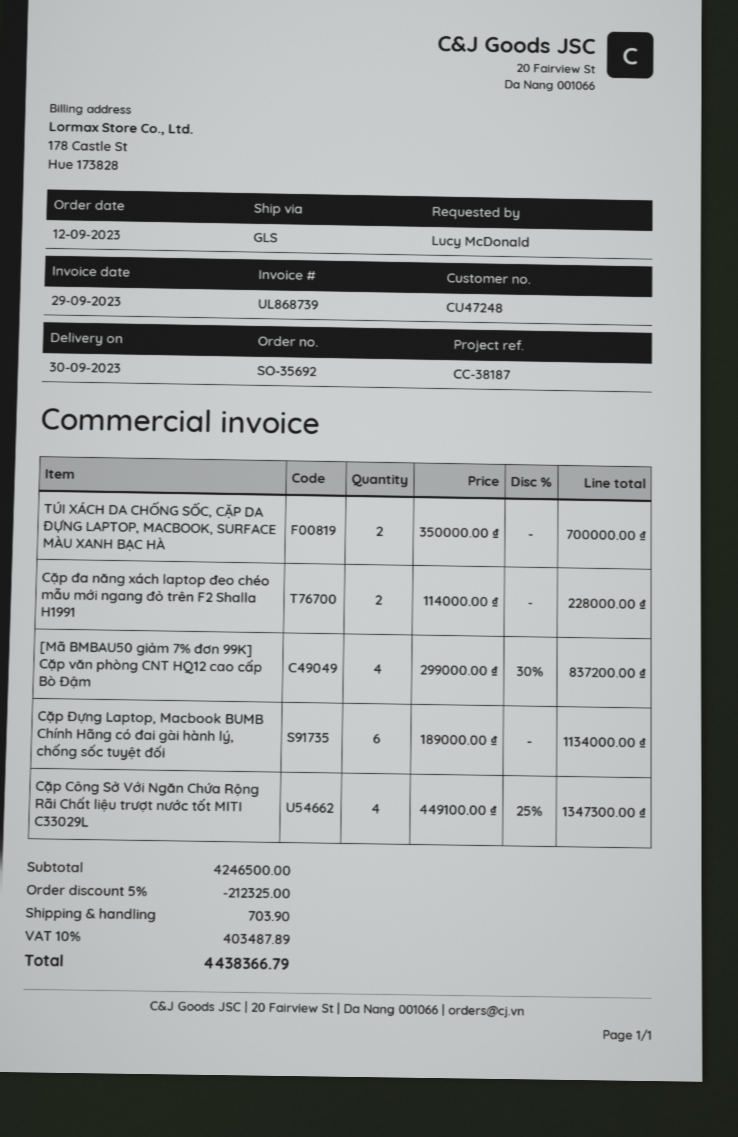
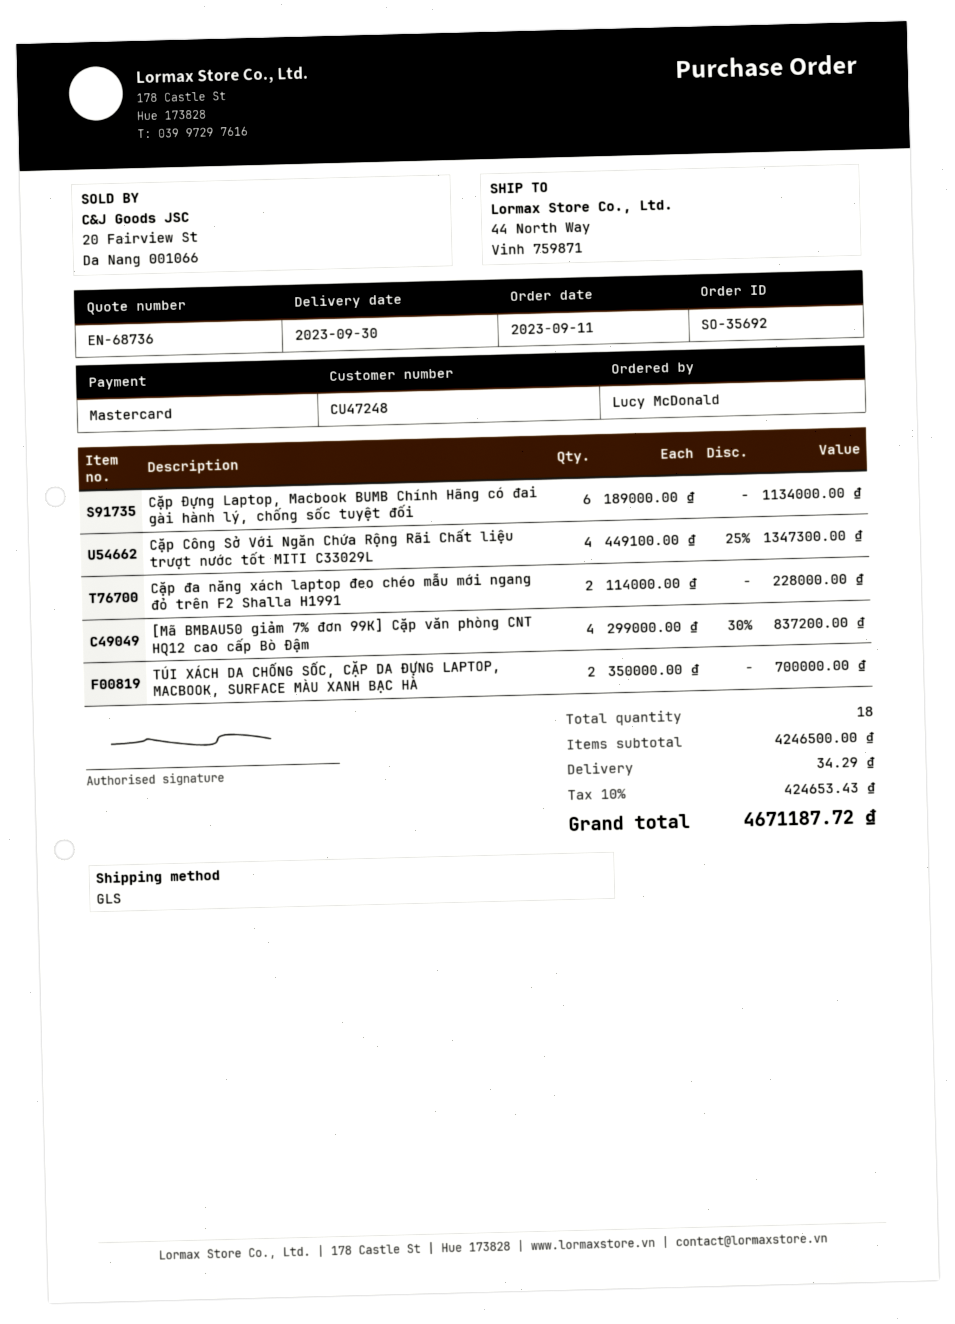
order date: 2023-09-12 -> 2023-09-11
discount: 5% = 212325.00 -> none
shipping: 703.90 -> 34.29
tax: 10% = 403487.89 -> 10% = 424653.43
total: 4438366.79 -> 4671187.72

